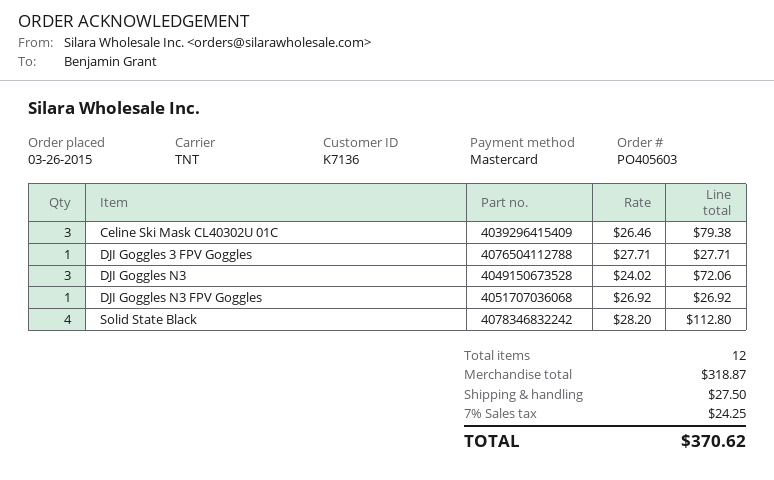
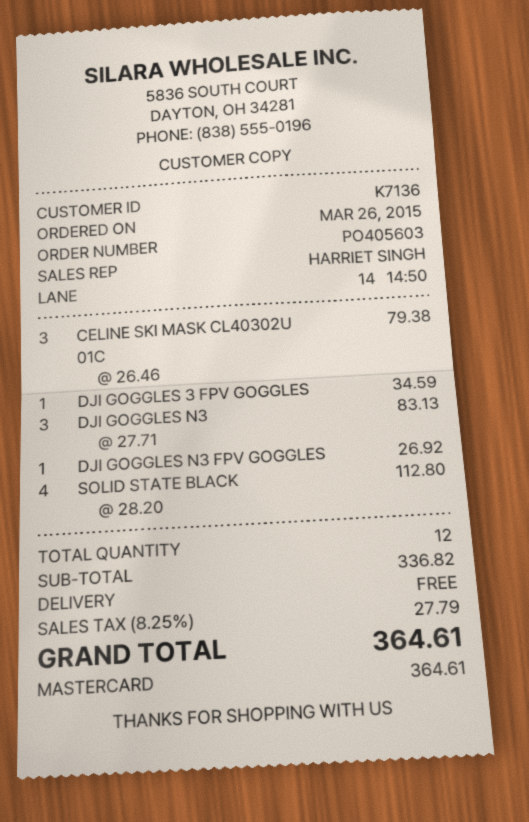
DJI Goggles 3 FPV Goggles: 1 x 27.71 = 27.71 -> 1 x 34.59 = 34.59
DJI Goggles N3: 3 x 24.02 = 72.06 -> 3 x 27.71 = 83.13
subtotal: 318.87 -> 336.82
shipping: 27.50 -> 0.00
tax: 7% = 24.25 -> 8.25% = 27.79
total: 370.62 -> 364.61

